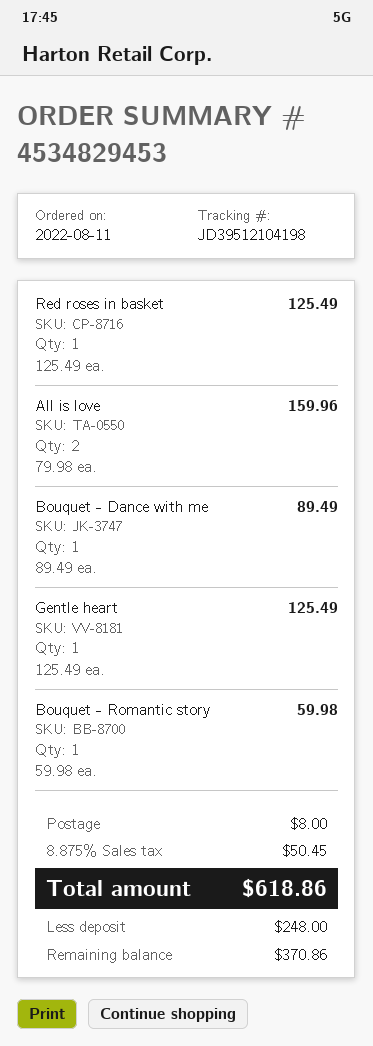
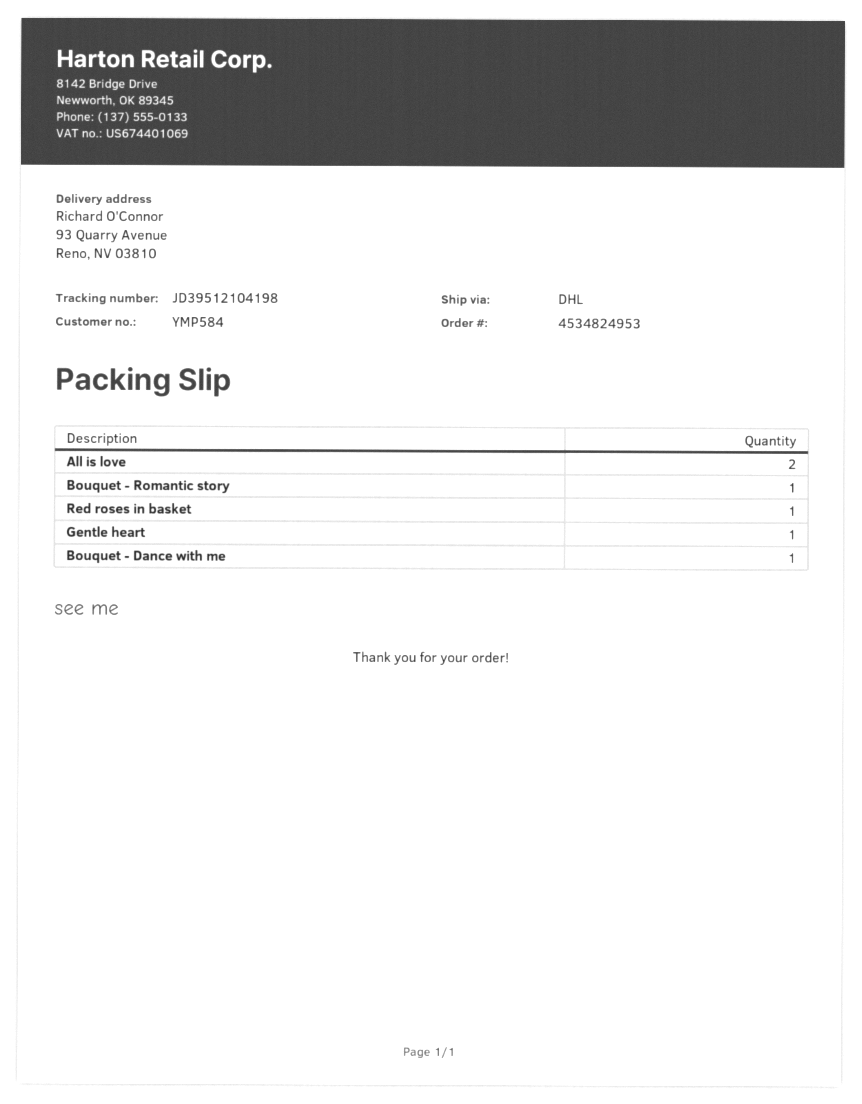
order number: 4534829453 -> 4534824953

